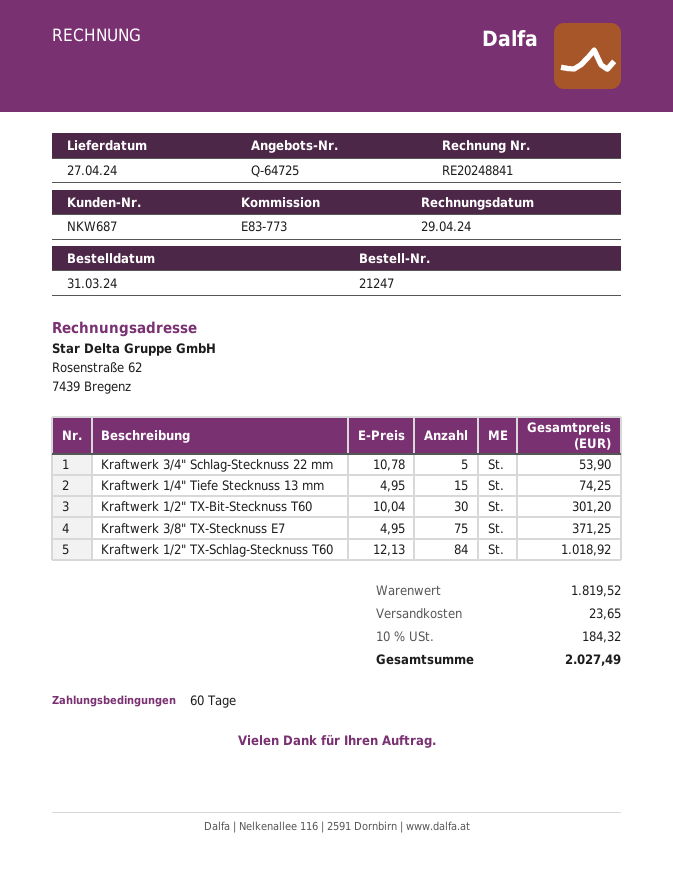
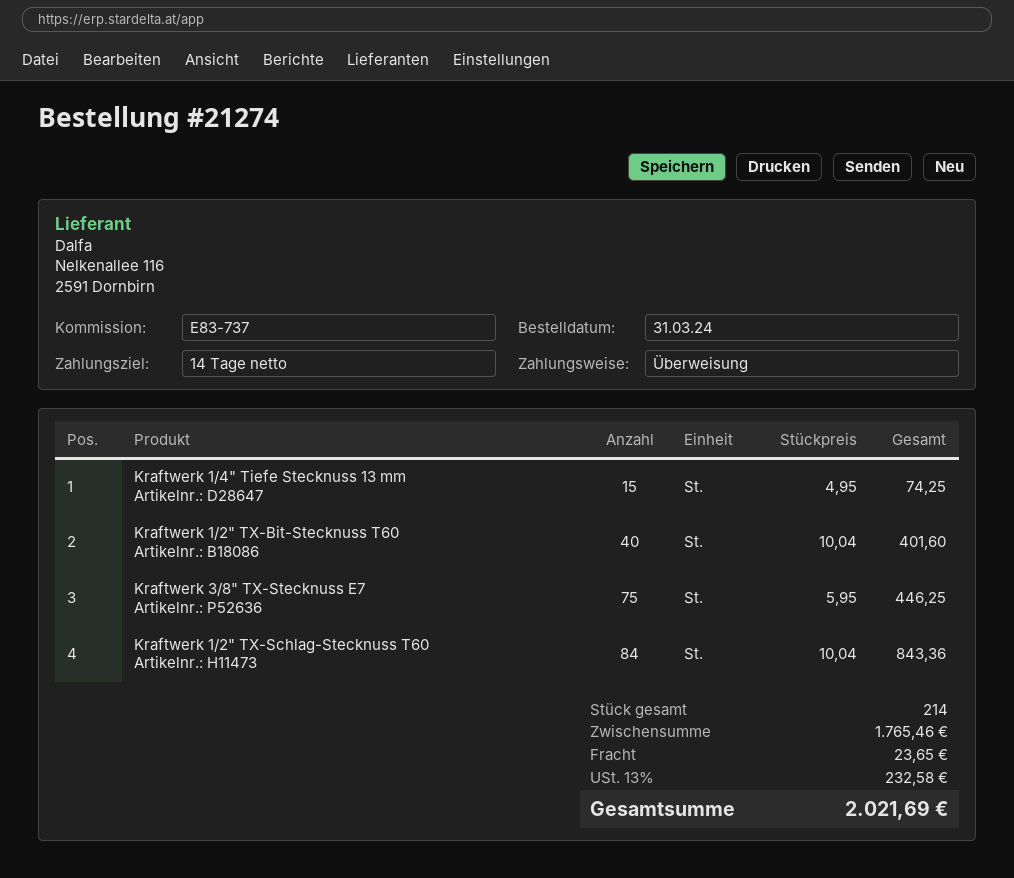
order number: 21247 -> 21274
payment terms: 60 days -> 14 days
reference: E83-773 -> E83-737
Kraftwerk 3/4" Schlag-Stecknuss 22 mm: 5 x 10.78 = 53.90 -> none
Kraftwerk 1/2" TX-Bit-Stecknuss T60: 30 x 10.04 = 301.20 -> 40 x 10.04 = 401.60
Kraftwerk 3/8" TX-Stecknuss E7: 75 x 4.95 = 371.25 -> 75 x 5.95 = 446.25
Kraftwerk 1/2" TX-Schlag-Stecknuss T60: 84 x 12.13 = 1018.92 -> 84 x 10.04 = 843.36
subtotal: 1819.52 -> 1765.46
tax: 10% = 184.32 -> 13% = 232.58
total: 2027.49 -> 2021.69

